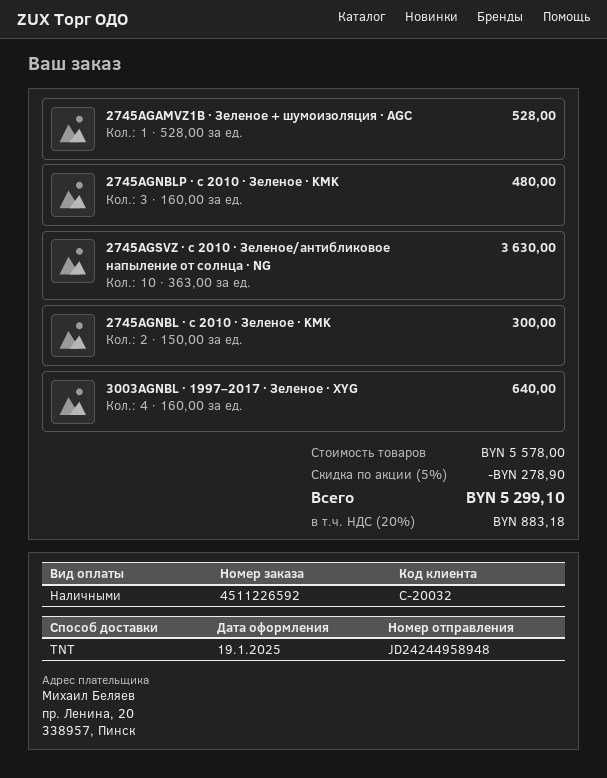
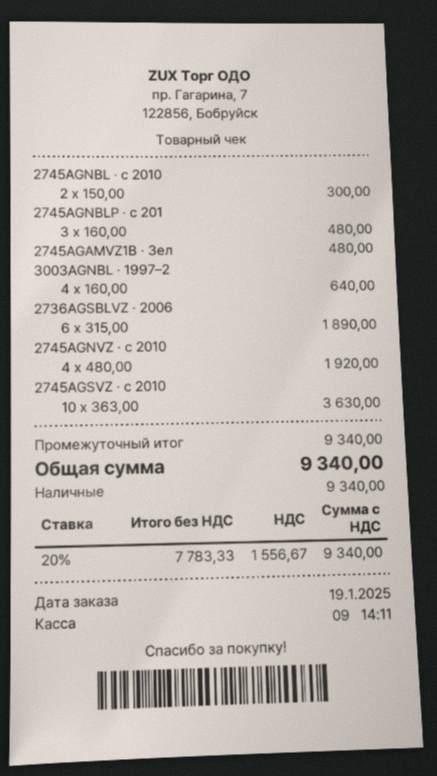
2745AGAMVZ1B · Зеленое + шумоизоляция · AGC: 1 x 528.00 = 528.00 -> 1 x 480.00 = 480.00
2736AGSBLVZ · 2006: none -> 6 x 315.00 = 1890.00
2745AGNVZ · с 2010: none -> 4 x 480.00 = 1920.00
subtotal: 5578.00 -> 9340.00
discount: 5% = 278.90 -> none
tax: 20% = 883.18 -> 20% = 1556.67
total: 5299.10 -> 9340.00

